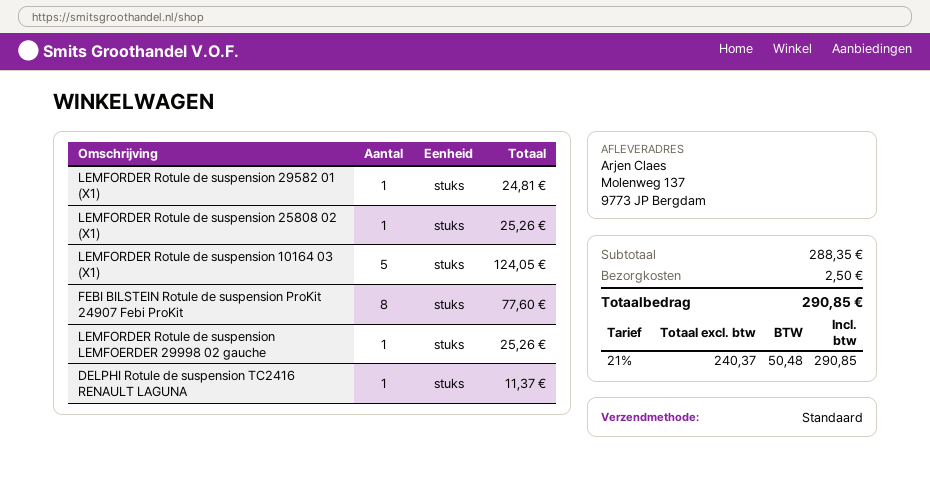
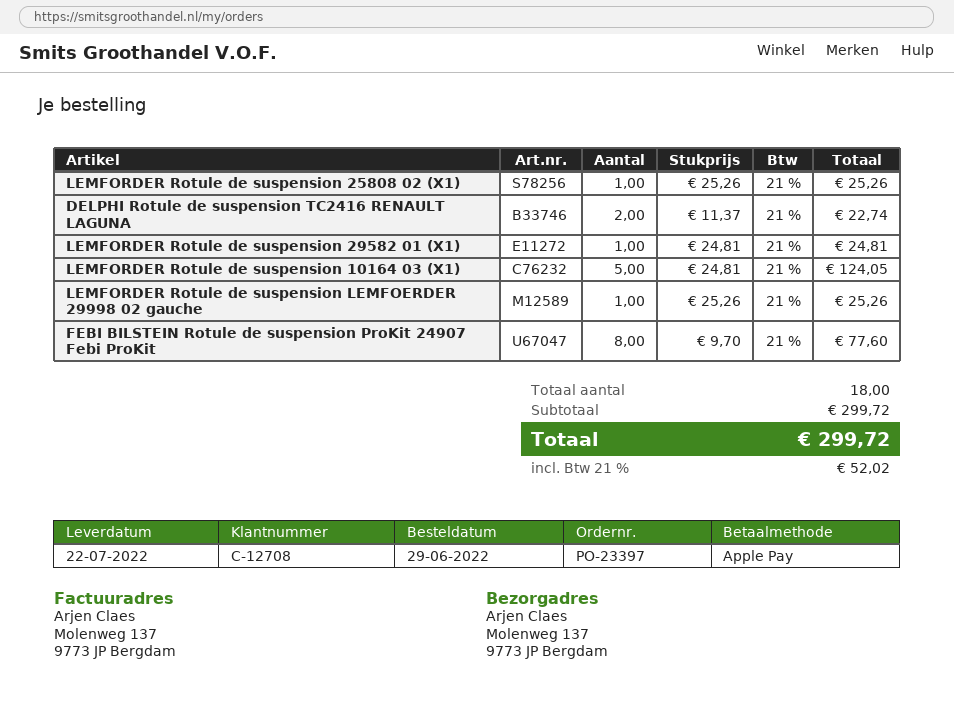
DELPHI Rotule de suspension TC2416 RENAULT LAGUNA: 1 for 11.37 -> 2 for 22.74
subtotal: 288.35 -> 299.72
shipping: 2.50 -> none
tax: 21% = 50.48 -> 21% = 52.02
total: 290.85 -> 299.72

